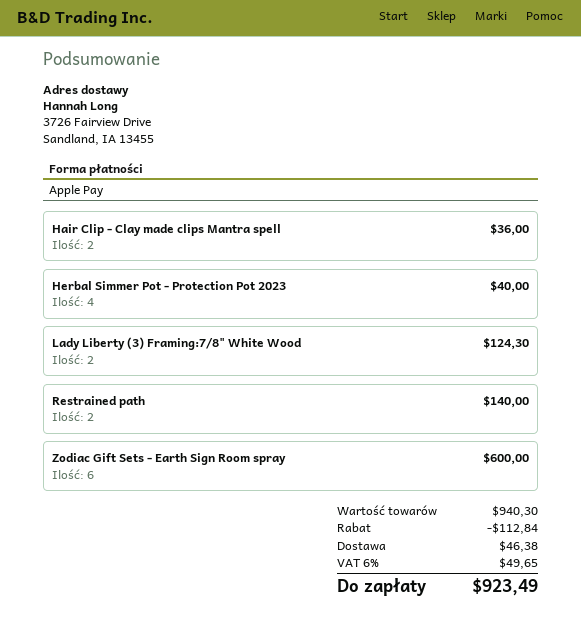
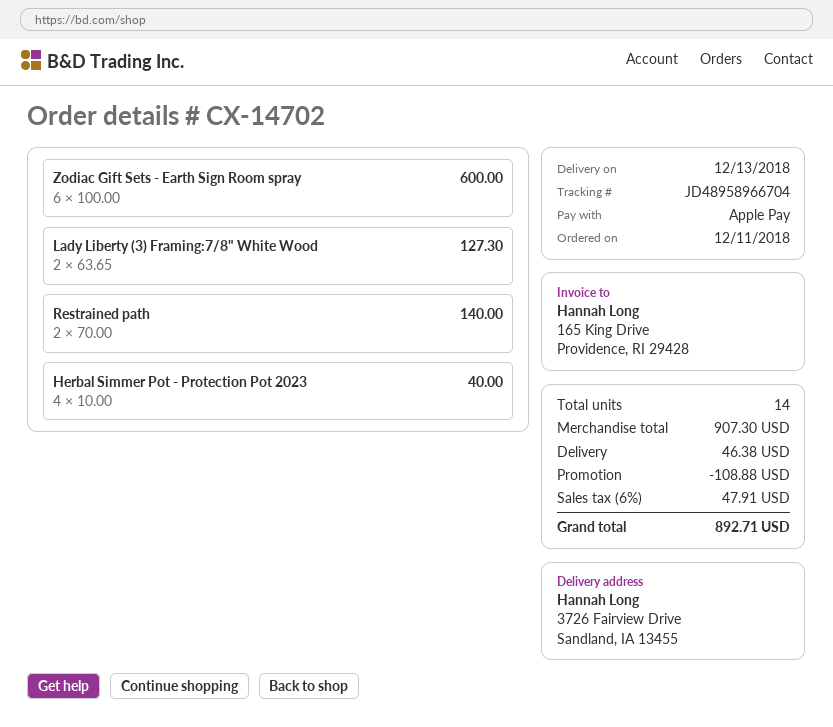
Hair Clip - Clay made clips Mantra spell: 2 for 36.00 -> none
Lady Liberty (3) Framing:7/8" White Wood: 2 for 124.30 -> 2 for 127.30
subtotal: 940.30 -> 907.30
discount: 112.84 -> 108.88
tax: 6% = 49.65 -> 6% = 47.91
total: 923.49 -> 892.71

